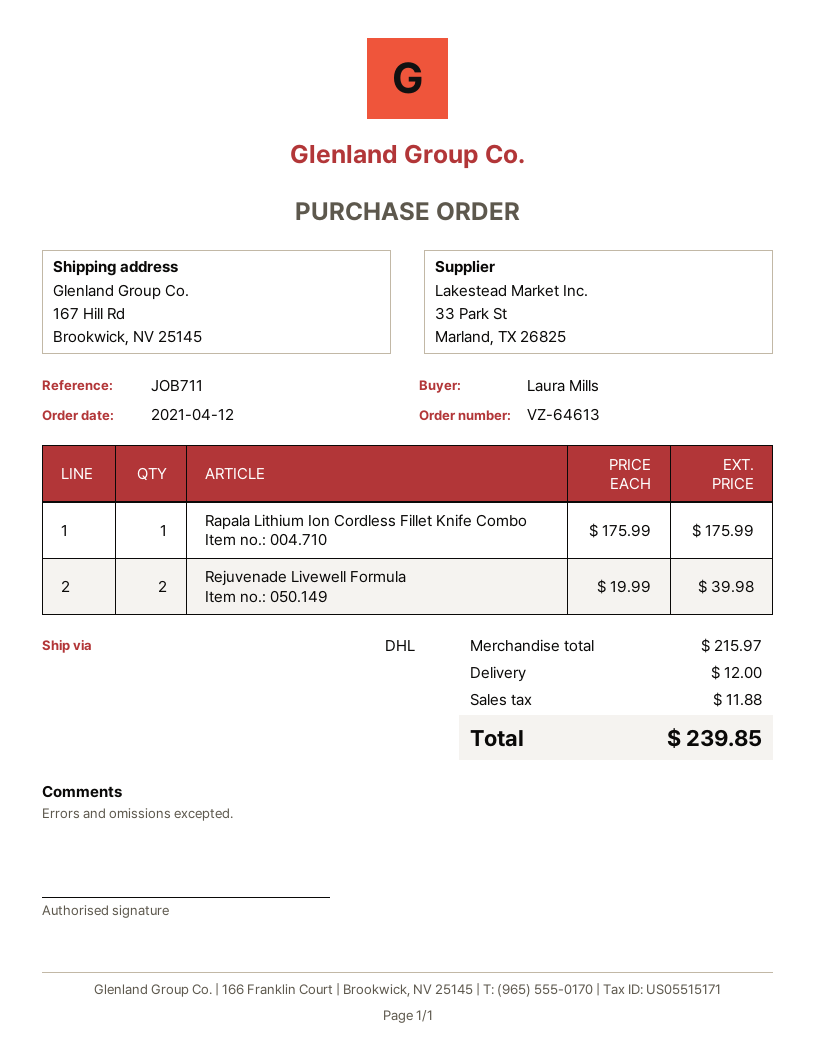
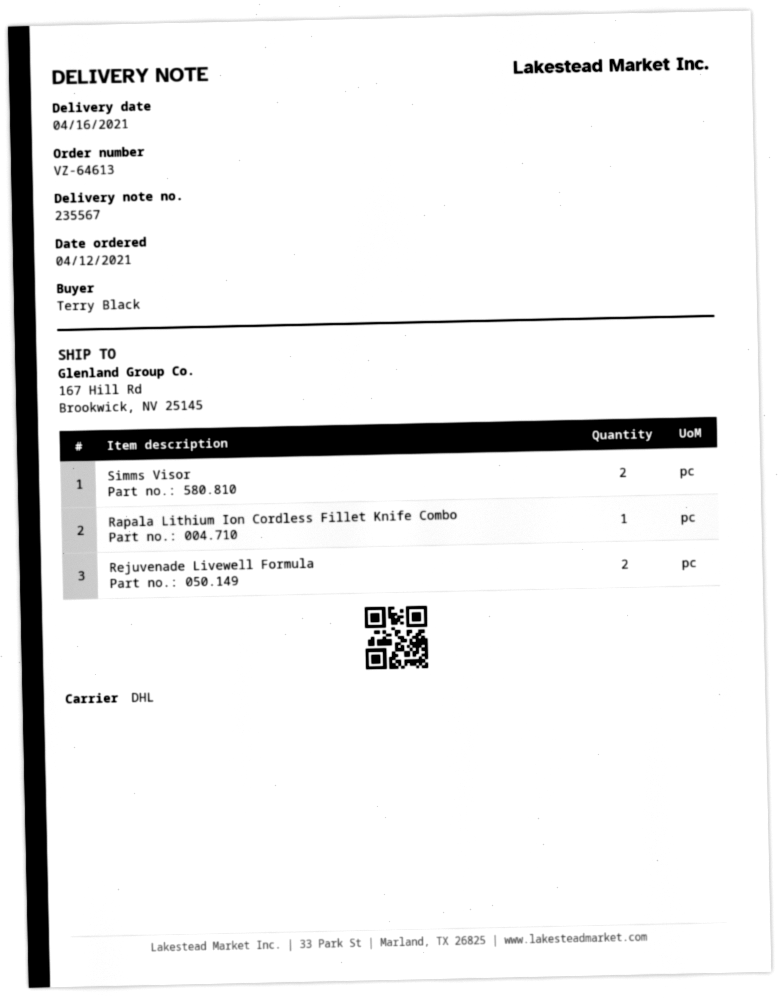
ordered by: Laura Mills -> Terry Black
Simms Visor: none -> 2

